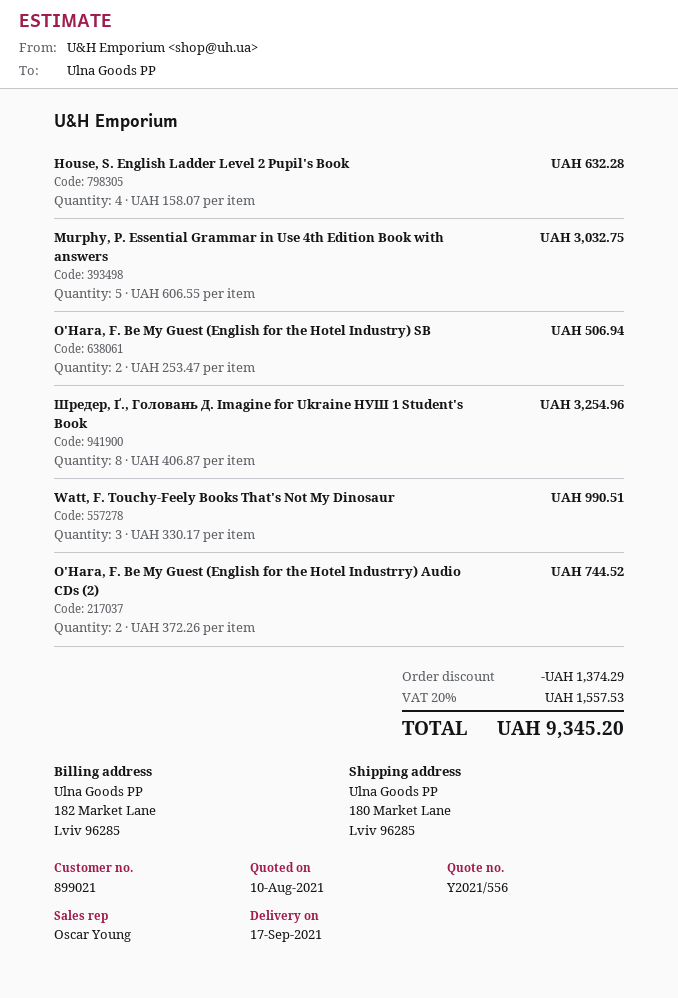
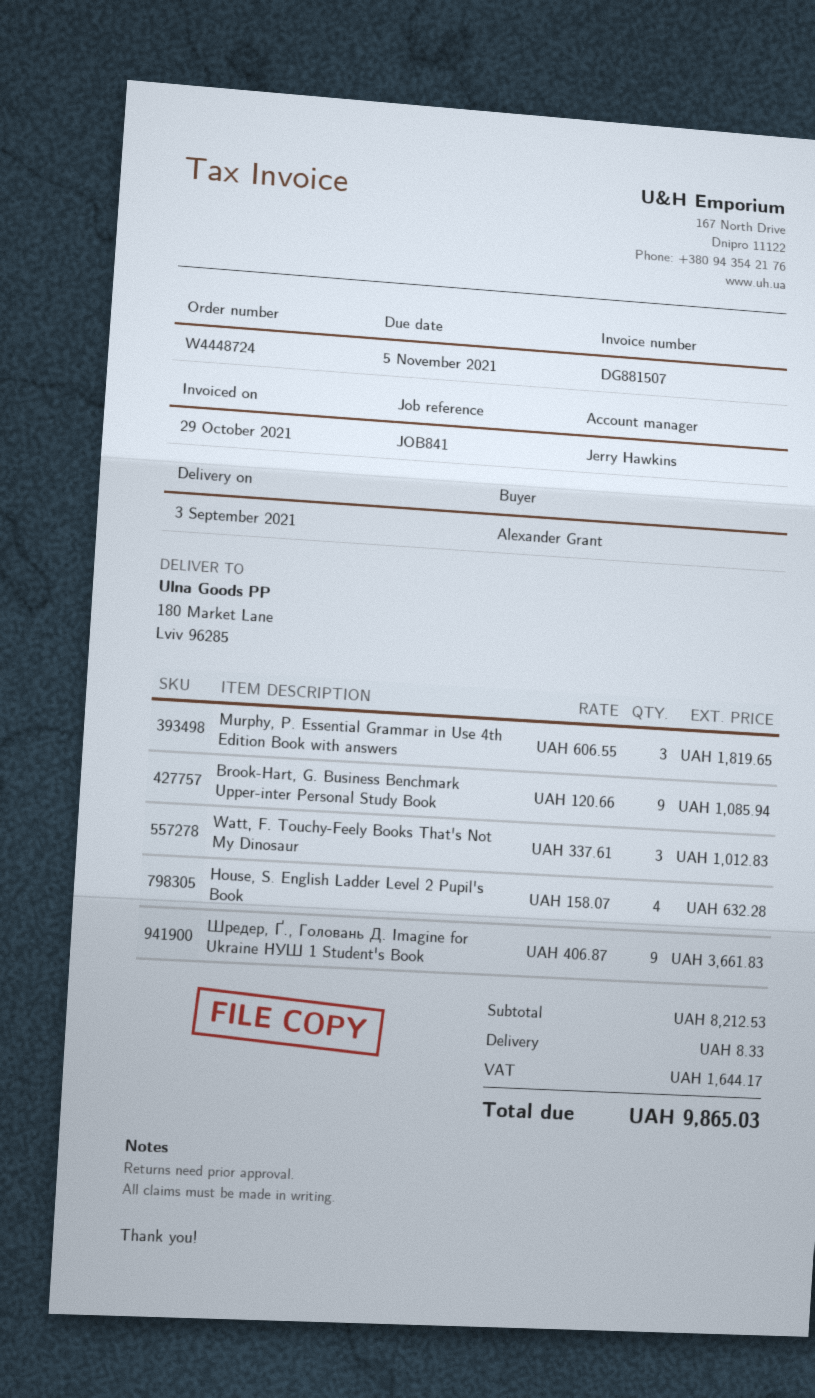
delivery date: 2021-09-17 -> 2021-09-03
sales rep: Oscar Young -> Jerry Hawkins
Murphy, P. Essential Grammar in Use 4th Edition Book with answers: 5 x 606.55 = 3032.75 -> 3 x 606.55 = 1819.65
O'Hara, F. Be My Guest (English for the Hotel Industry) SB: 2 x 253.47 = 506.94 -> none
Шредер, Ґ., Головань Д. Imagine for Ukraine НУШ 1 Student's Book: 8 x 406.87 = 3254.96 -> 9 x 406.87 = 3661.83
Watt, F. Touchy-Feely Books That's Not My Dinosaur: 3 x 330.17 = 990.51 -> 3 x 337.61 = 1012.83
O'Hara, F. Be My Guest (English for the Hotel Industrry) Audio CDs (2): 2 x 372.26 = 744.52 -> none
Brook-Hart, G. Business Benchmark Upper-inter Personal Study Book: none -> 9 x 120.66 = 1085.94
discount: 1374.29 -> none
shipping: none -> 8.33
tax: 1557.53 -> 1644.17
total: 9345.20 -> 9865.03

